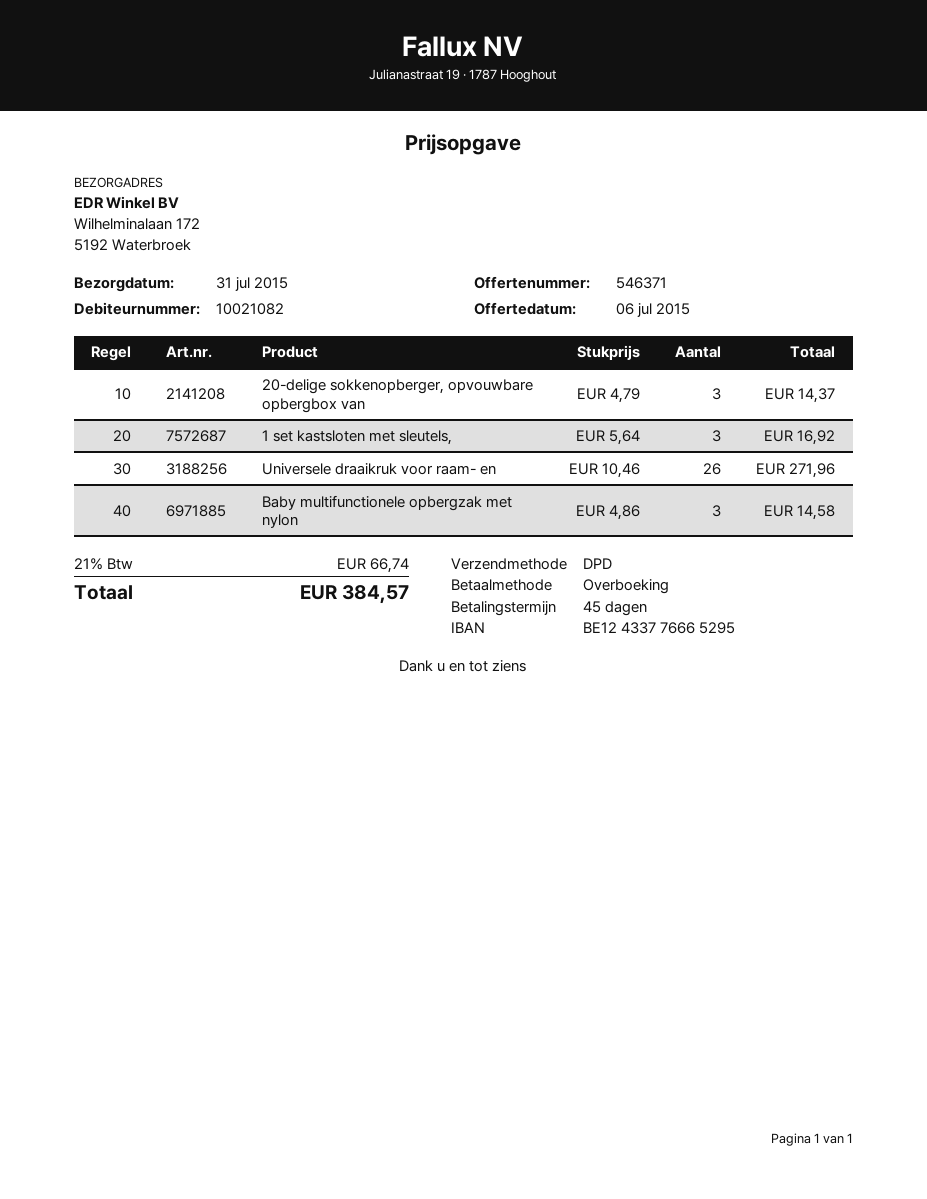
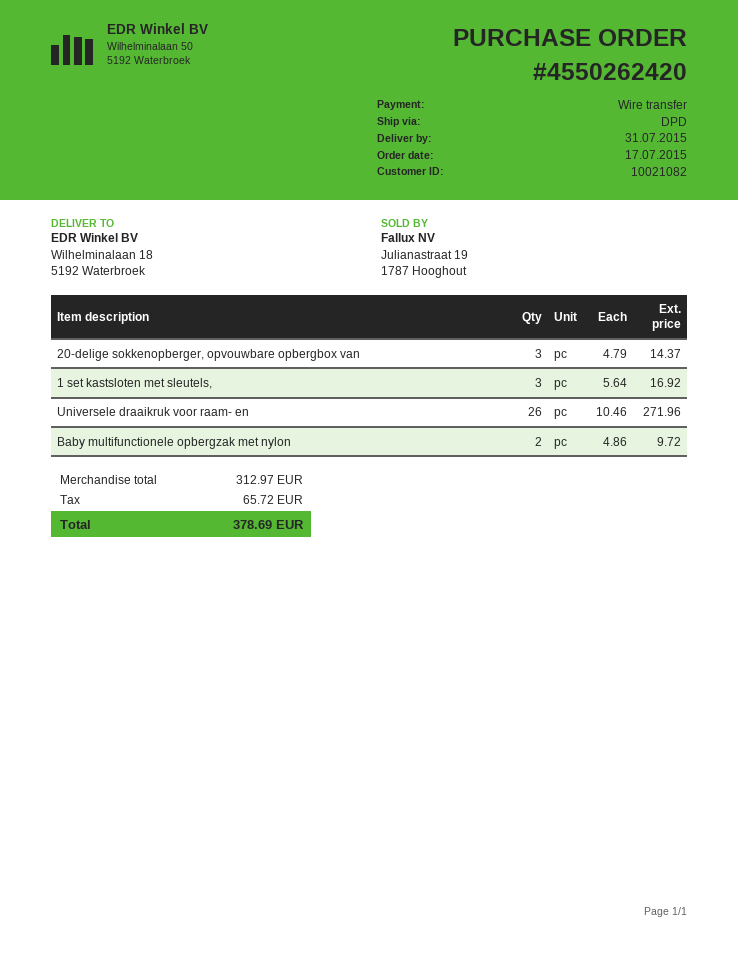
ship to: Wilhelminalaan 172, 5192 Waterbroek -> Wilhelminalaan 18, 5192 Waterbroek
Baby multifunctionele opbergzak met nylon: 3 x 4.86 = 14.58 -> 2 x 4.86 = 9.72
tax: 66.74 -> 65.72
total: 384.57 -> 378.69

